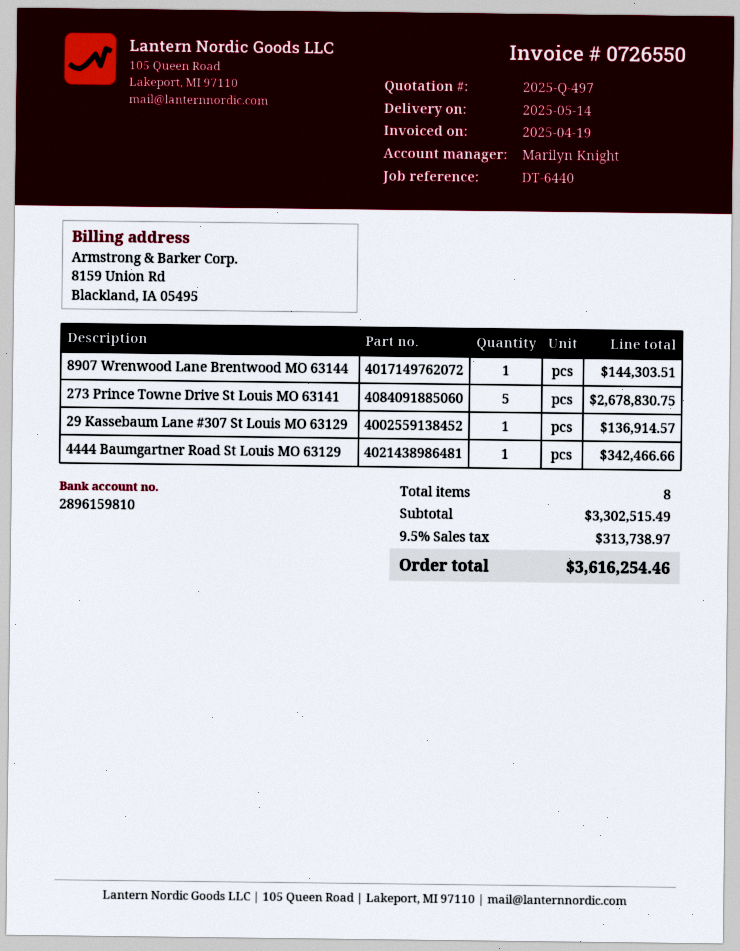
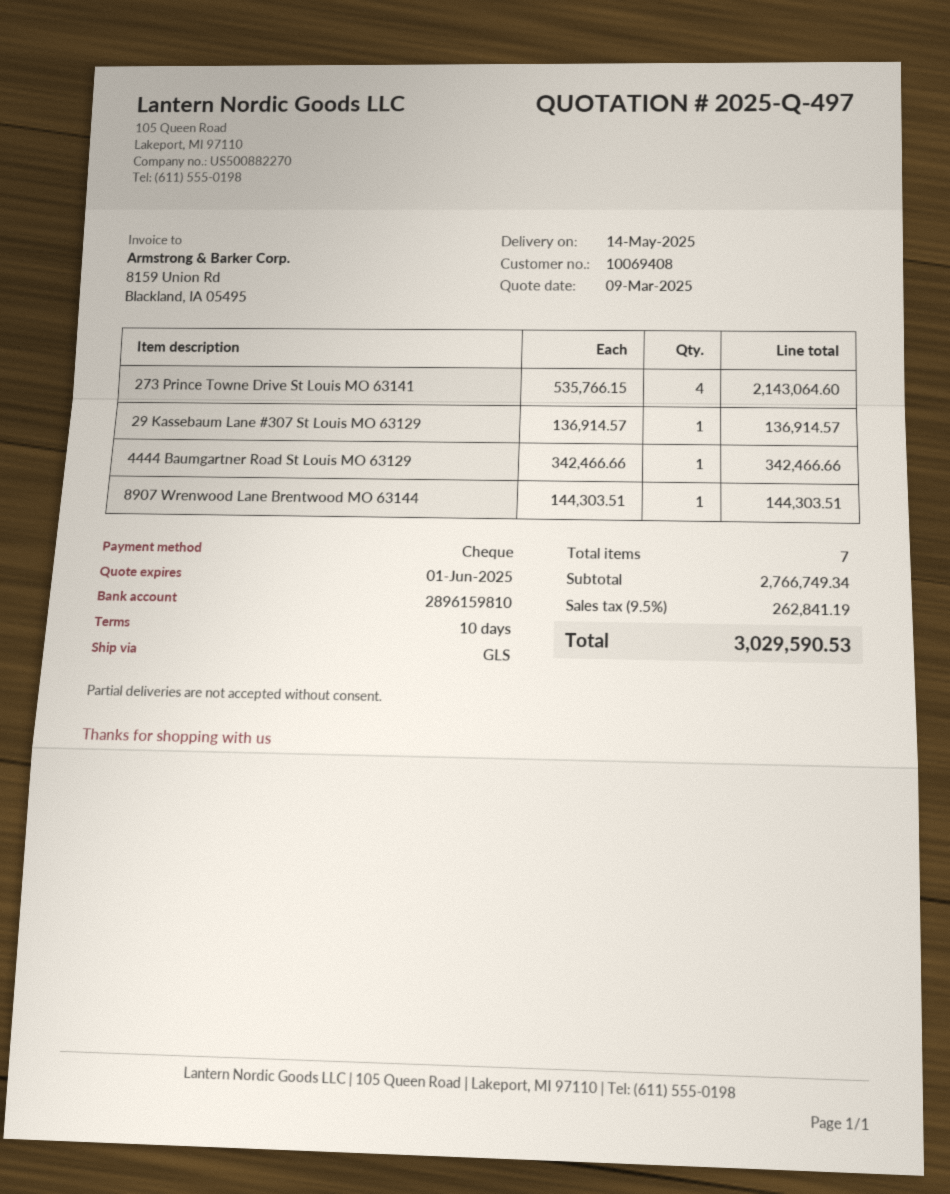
273 Prince Towne Drive St Louis MO 63141: 5 for 2678830.75 -> 4 for 2143064.60
total quantity: 8 -> 7
subtotal: 3302515.49 -> 2766749.34
tax: 9.5% = 313738.97 -> 9.5% = 262841.19
total: 3616254.46 -> 3029590.53

